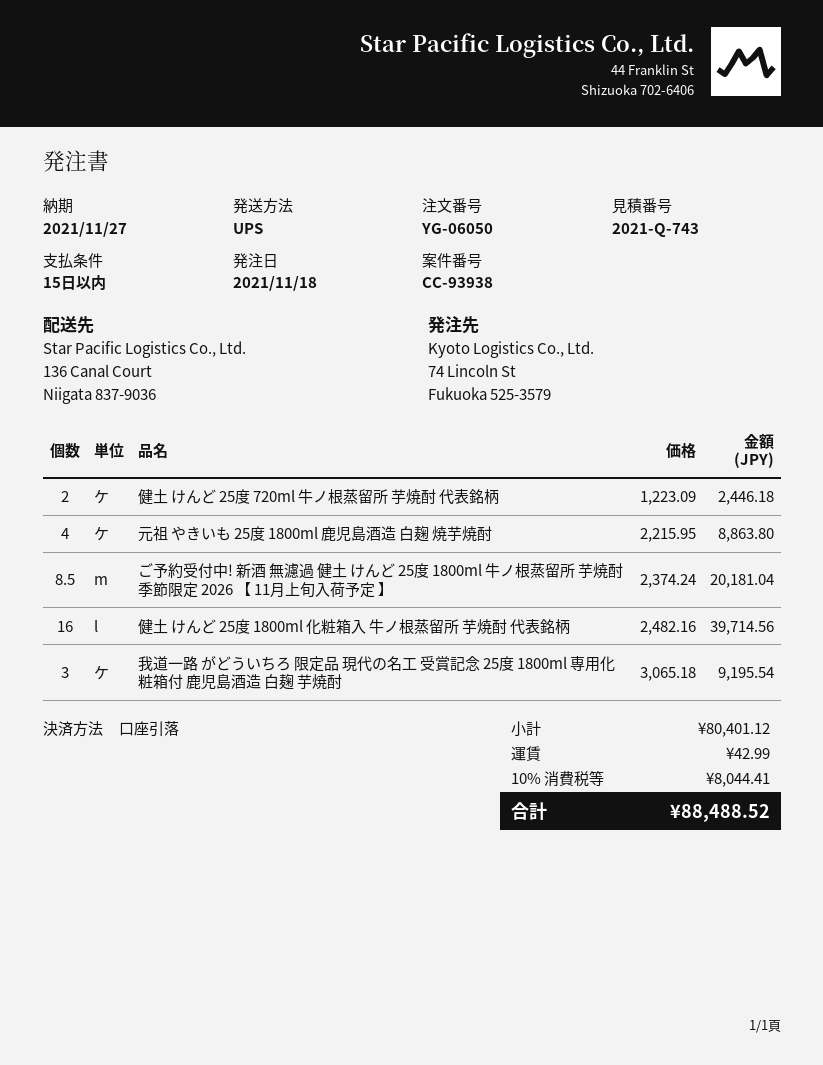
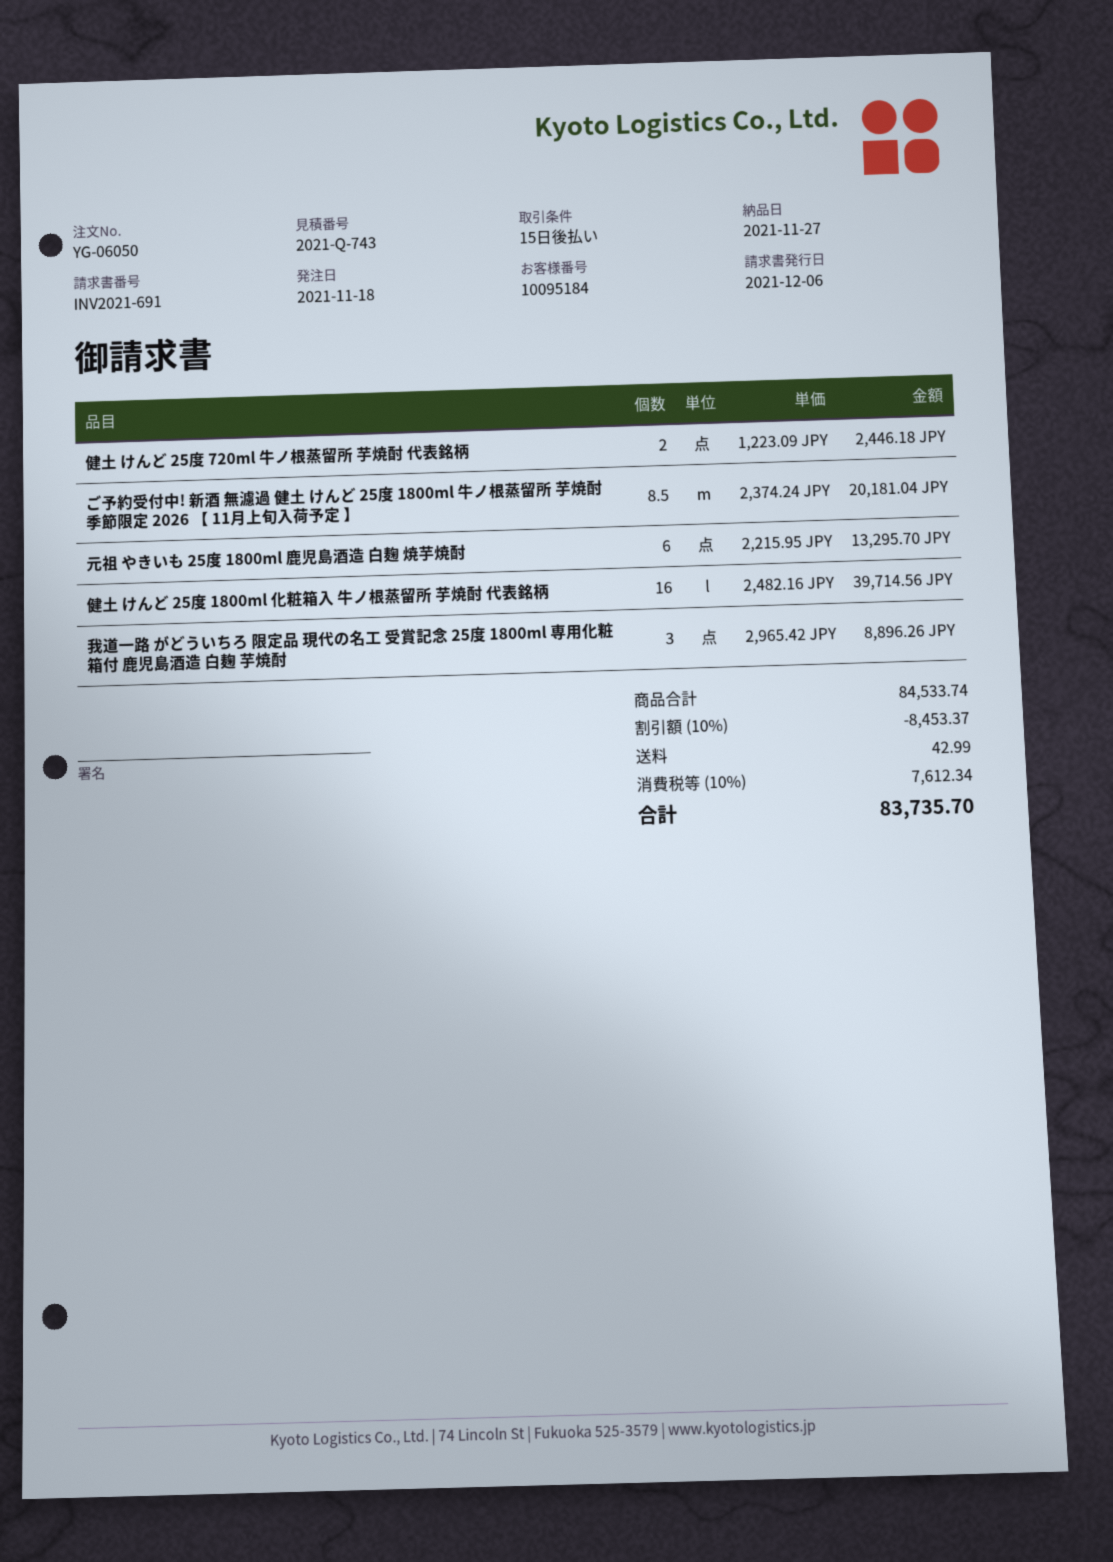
元祖 やきいも 25度 1800ml 鹿児島酒造 白麹 焼芋焼酎: 4 x 2215.95 = 8863.80 -> 6 x 2215.95 = 13295.70
我道一路 がどういちろ 限定品 現代の名工 受賞記念 25度 1800ml 専用化粧箱付 鹿児島酒造 白麹 芋焼酎: 3 x 3065.18 = 9195.54 -> 3 x 2965.42 = 8896.26
subtotal: 80401.12 -> 84533.74
discount: none -> 10% = 8453.37
tax: 10% = 8044.41 -> 10% = 7612.34
total: 88488.52 -> 83735.70

